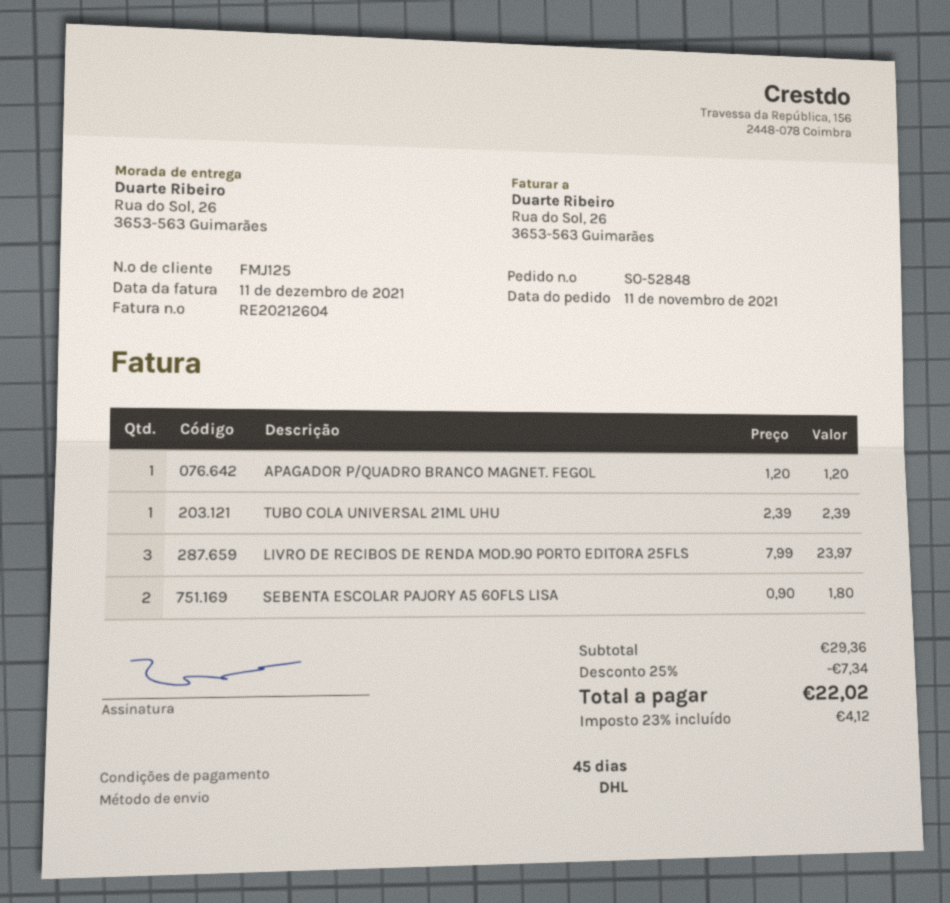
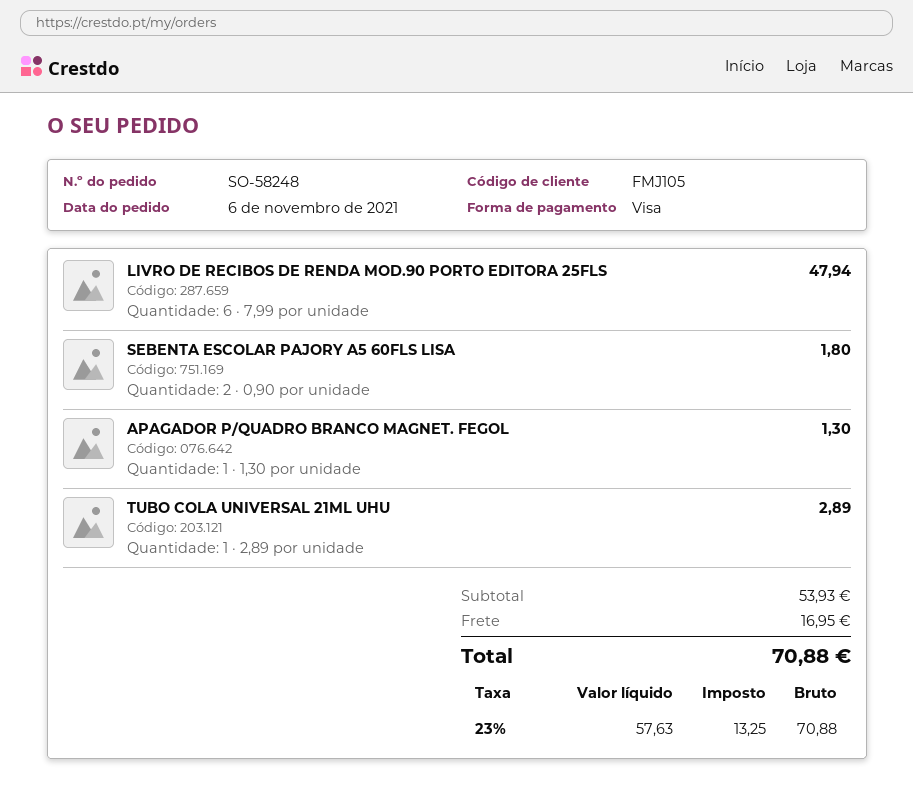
order number: SO-52848 -> SO-58248
order date: 2021-11-11 -> 2021-11-06
customer number: FMJ125 -> FMJ105
APAGADOR P/QUADRO BRANCO MAGNET. FEGOL: 1 x 1.20 = 1.20 -> 1 x 1.30 = 1.30
TUBO COLA UNIVERSAL 21ML UHU: 1 x 2.39 = 2.39 -> 1 x 2.89 = 2.89
LIVRO DE RECIBOS DE RENDA MOD.90 PORTO EDITORA 25FLS: 3 x 7.99 = 23.97 -> 6 x 7.99 = 47.94
subtotal: 29.36 -> 53.93
discount: 25% = 7.34 -> none
shipping: none -> 16.95
tax: 23% = 4.12 -> 23% = 13.25
total: 22.02 -> 70.88

